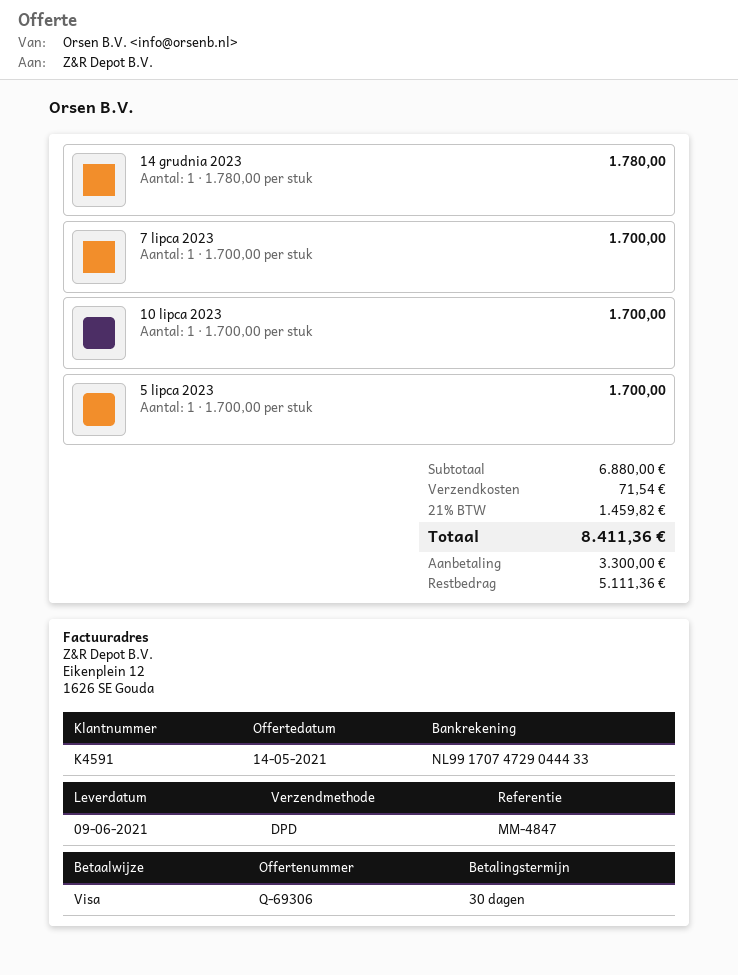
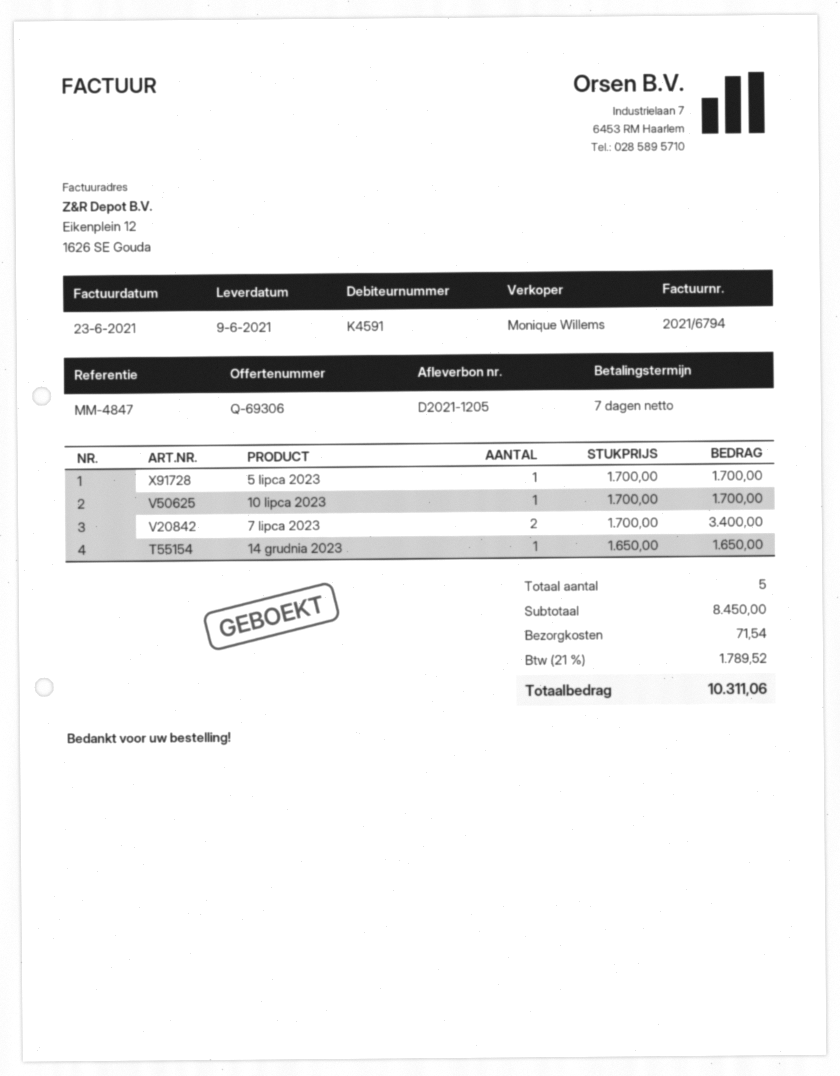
payment terms: 30 days -> 7 days
14 grudnia 2023: 1 x 1780.00 = 1780.00 -> 1 x 1650.00 = 1650.00
7 lipca 2023: 1 x 1700.00 = 1700.00 -> 2 x 1700.00 = 3400.00
subtotal: 6880.00 -> 8450.00
tax: 21% = 1459.82 -> 21% = 1789.52
total: 8411.36 -> 10311.06

